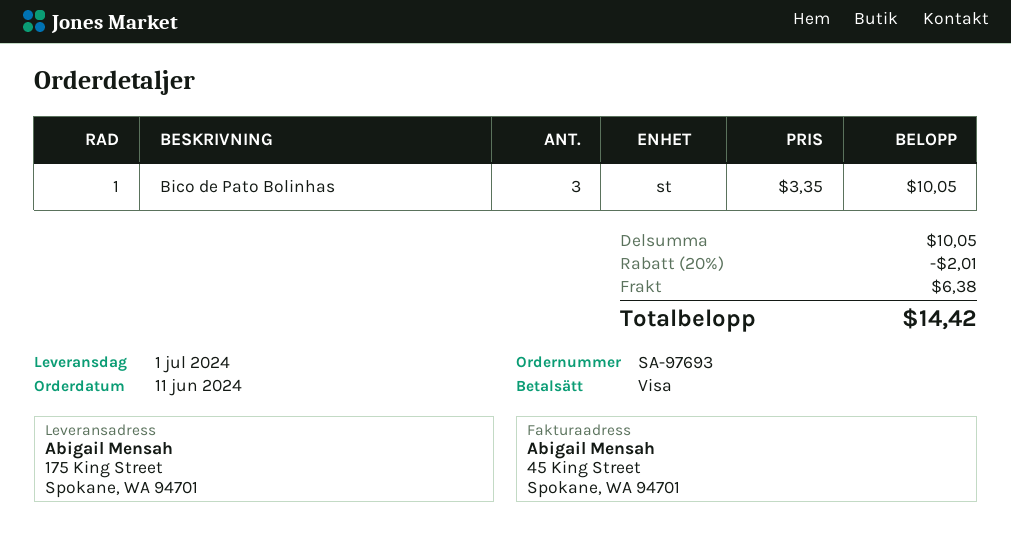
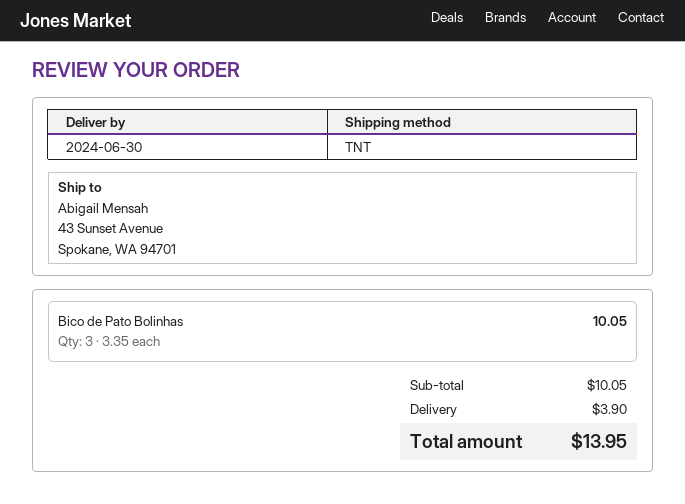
delivery date: 2024-07-01 -> 2024-06-30
ship to: 175 King Street, Spokane, WA 94701 -> 43 Sunset Avenue, Spokane, WA 94701
discount: 20% = 2.01 -> none
shipping: 6.38 -> 3.90
total: 14.42 -> 13.95

